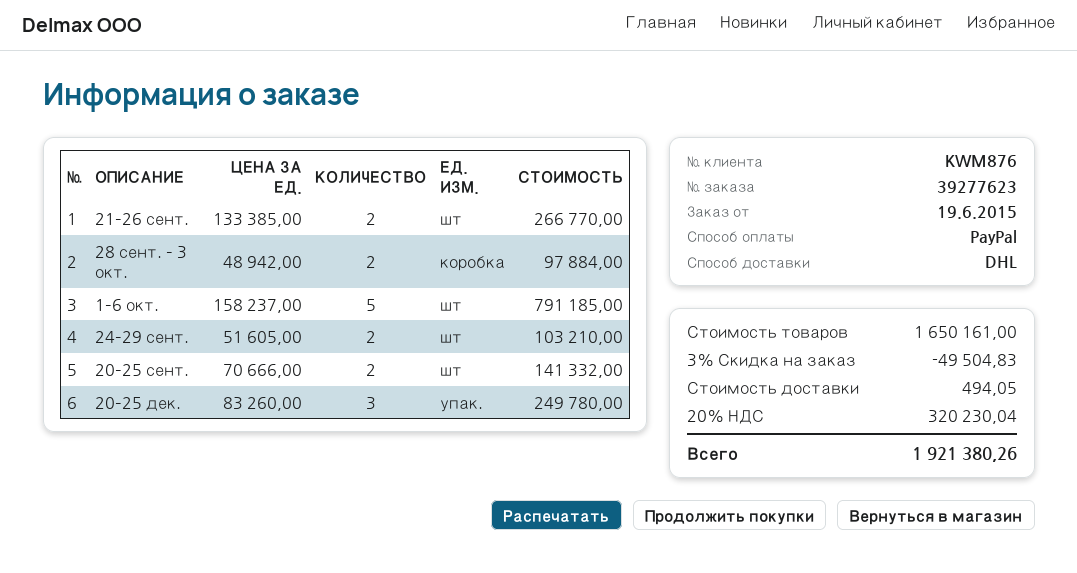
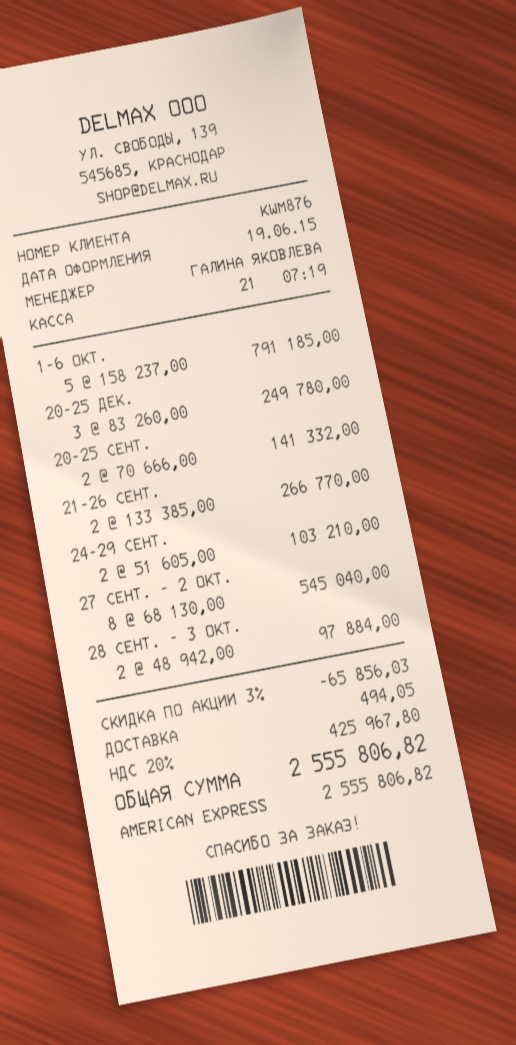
payment method: PayPal -> American Express
27 СЕНТ. – 2 ОКТ.: none -> 8 x 68130.00 = 545040.00
discount: 3% = 49504.83 -> 3% = 65856.03
tax: 20% = 320230.04 -> 20% = 425967.80
total: 1921380.26 -> 2555806.82

